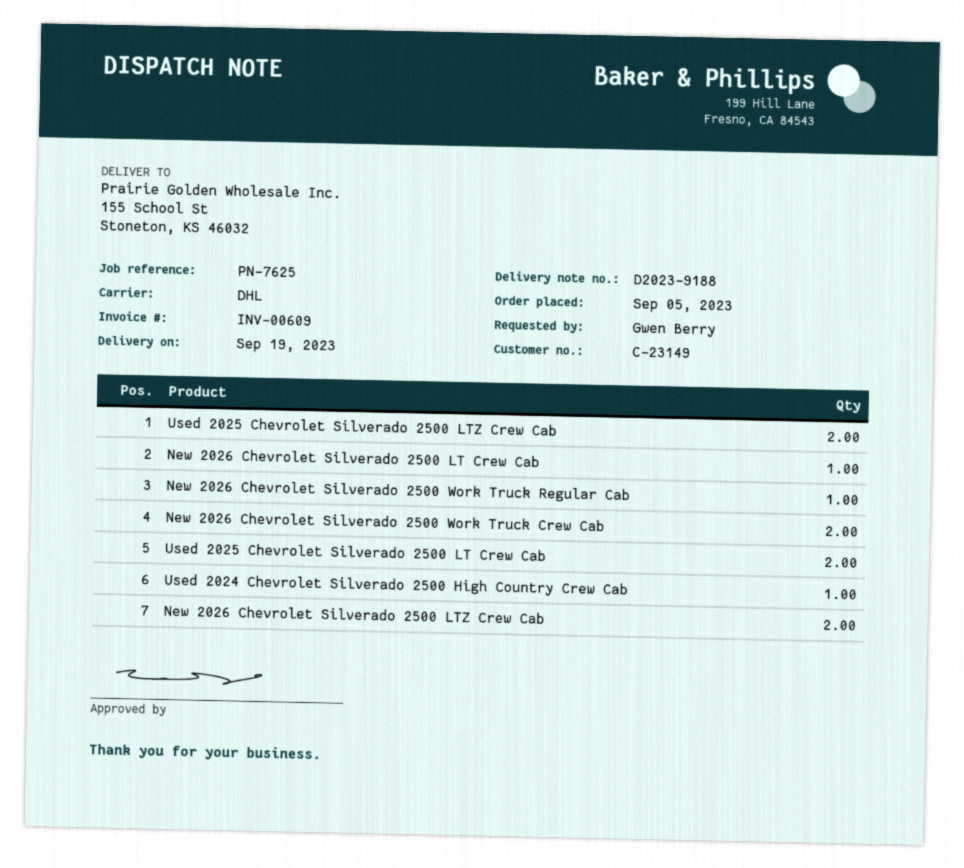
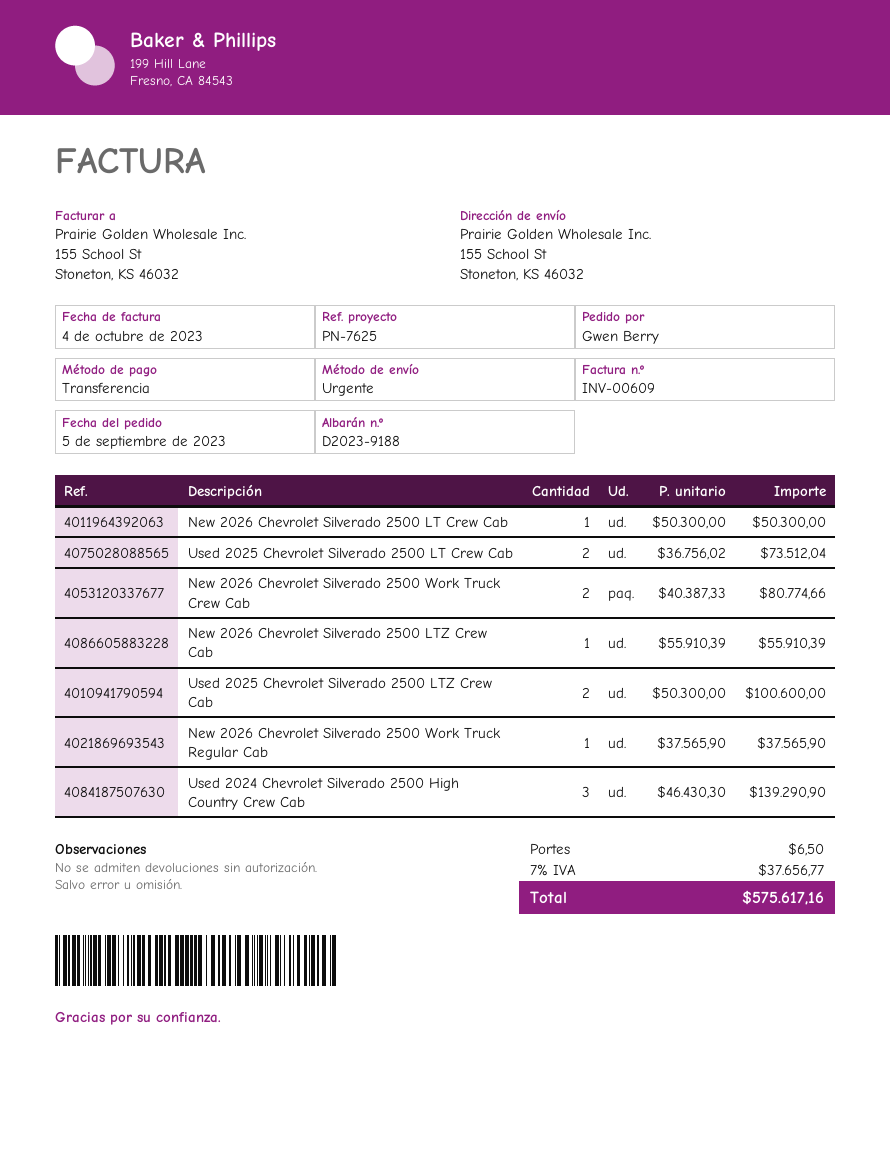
shipping method: DHL -> express
Used 2024 Chevrolet Silverado 2500 High Country Crew Cab: 1 -> 3
New 2026 Chevrolet Silverado 2500 LTZ Crew Cab: 2 -> 1

